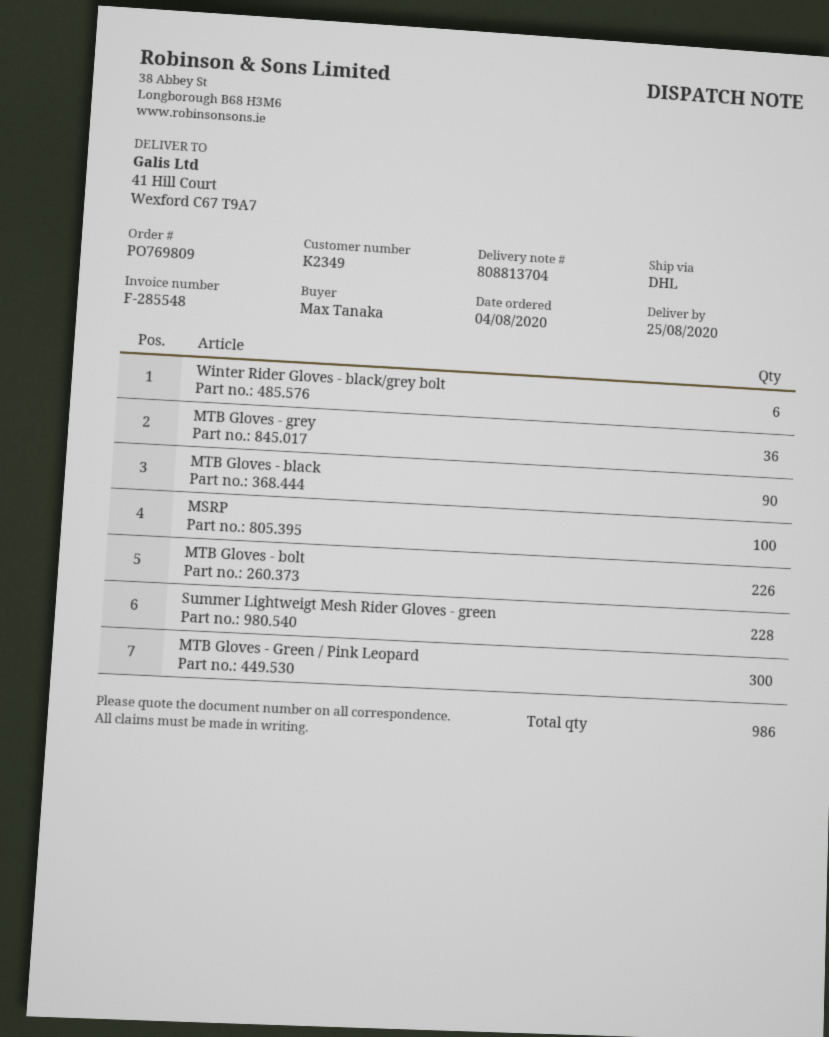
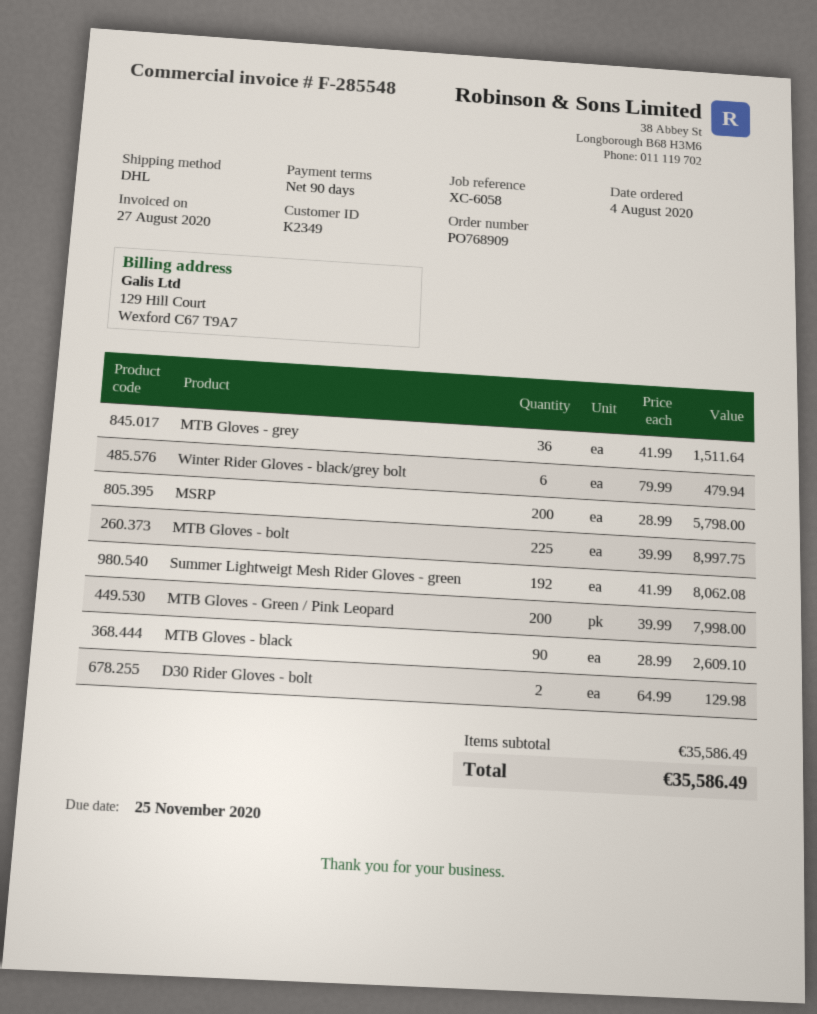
order number: PO769809 -> PO768909
MSRP: 100 -> 200
MTB Gloves - bolt: 226 -> 225
Summer Lightweigt Mesh Rider Gloves - green: 228 -> 192
MTB Gloves - Green / Pink Leopard: 300 -> 200
D30 Rider Gloves - bolt: none -> 2

